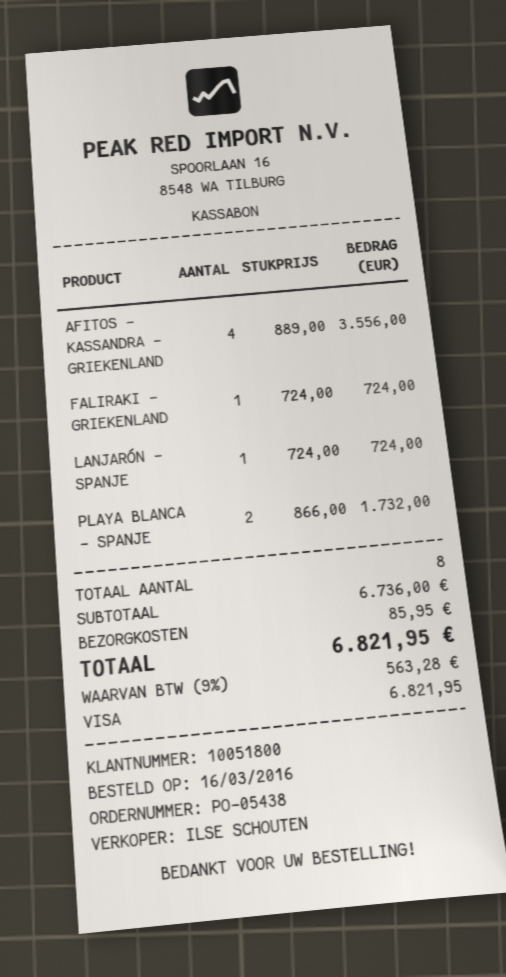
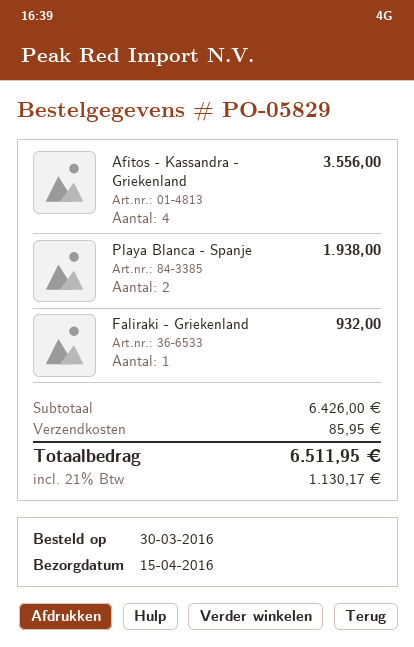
order number: PO-05438 -> PO-05829
order date: 2016-03-16 -> 2016-03-30
FALIRAKI - GRIEKENLAND: 1 for 724.00 -> 1 for 932.00
LANJARÓN - SPANJE: 1 for 724.00 -> none
PLAYA BLANCA - SPANJE: 2 for 1732.00 -> 2 for 1938.00
subtotal: 6736.00 -> 6426.00
tax: 9% = 563.28 -> 21% = 1130.17
total: 6821.95 -> 6511.95

